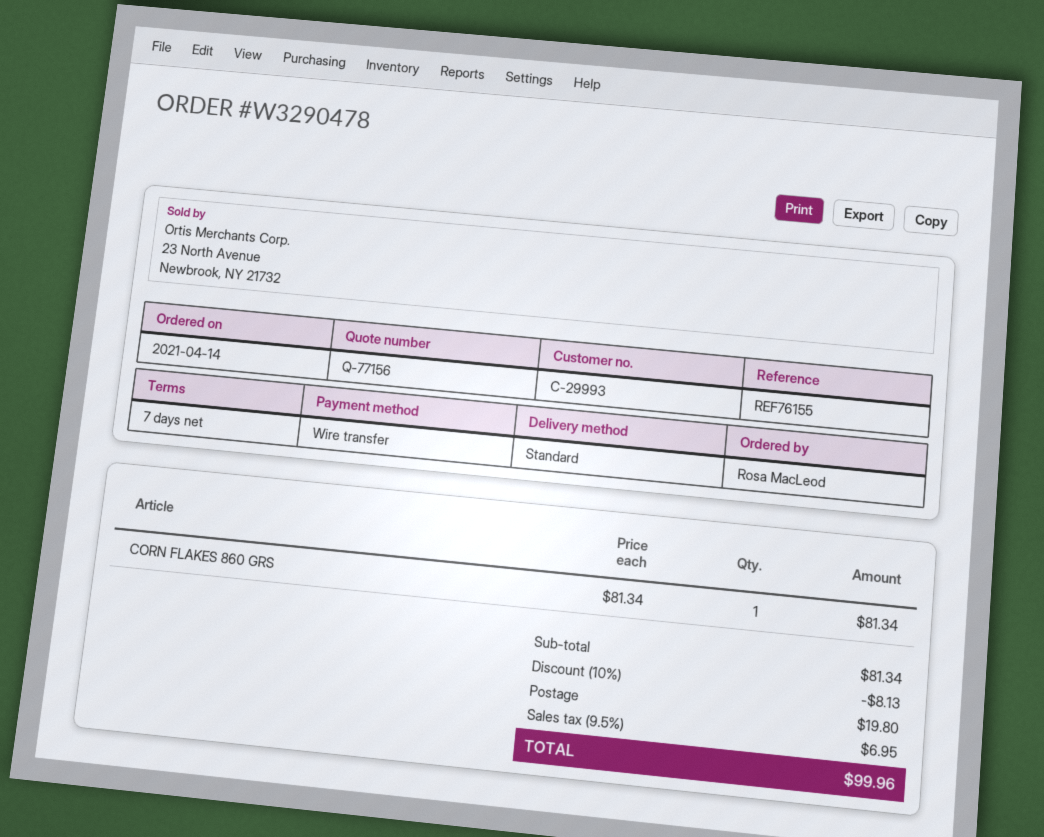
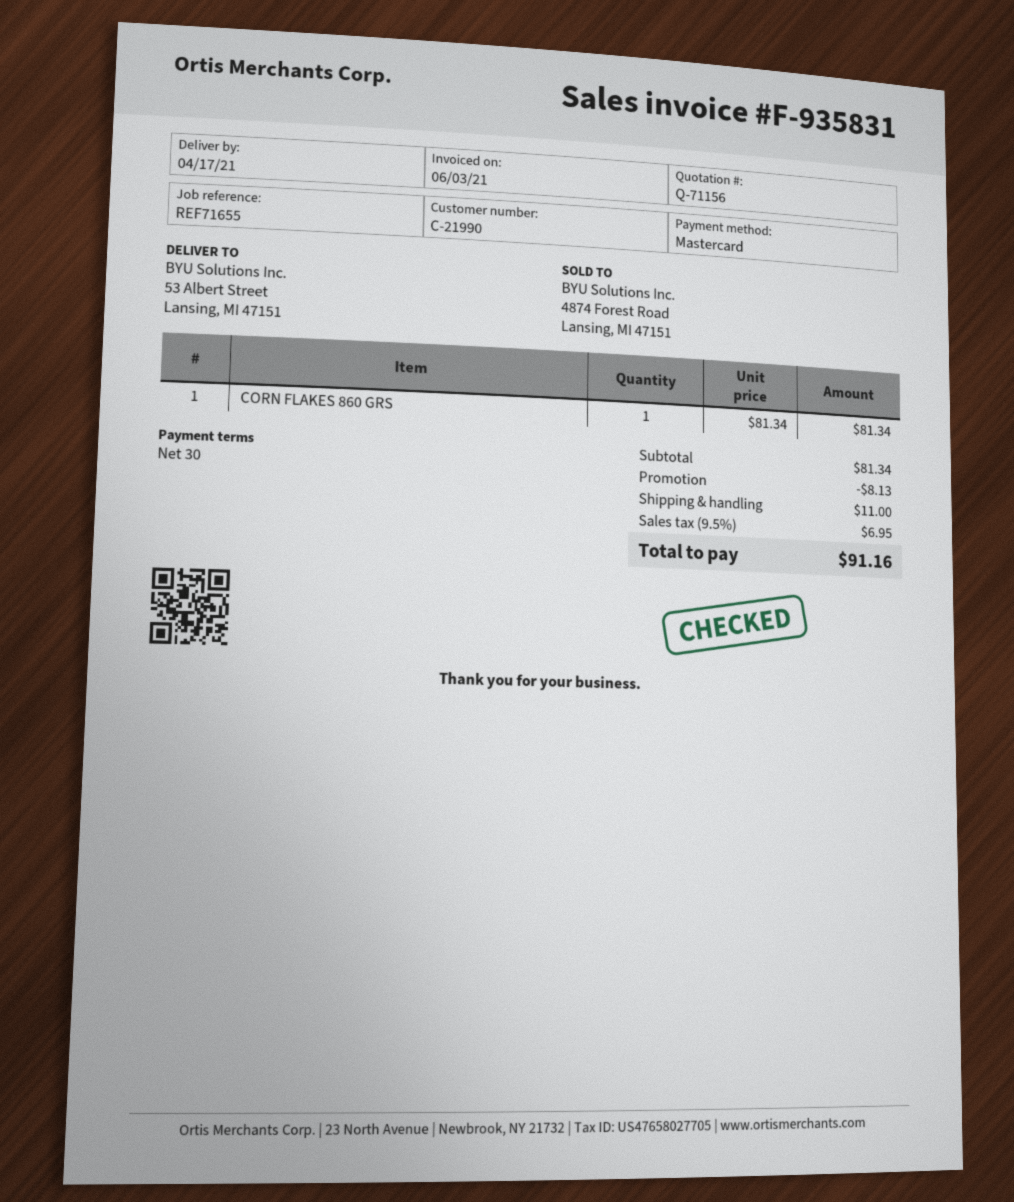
quote number: Q-77156 -> Q-71156
payment terms: 7 days -> 30 days
customer number: C-29993 -> C-21990
reference: REF76155 -> REF71655
payment method: bank transfer -> Mastercard
shipping: 19.80 -> 11.00
total: 99.96 -> 91.16

